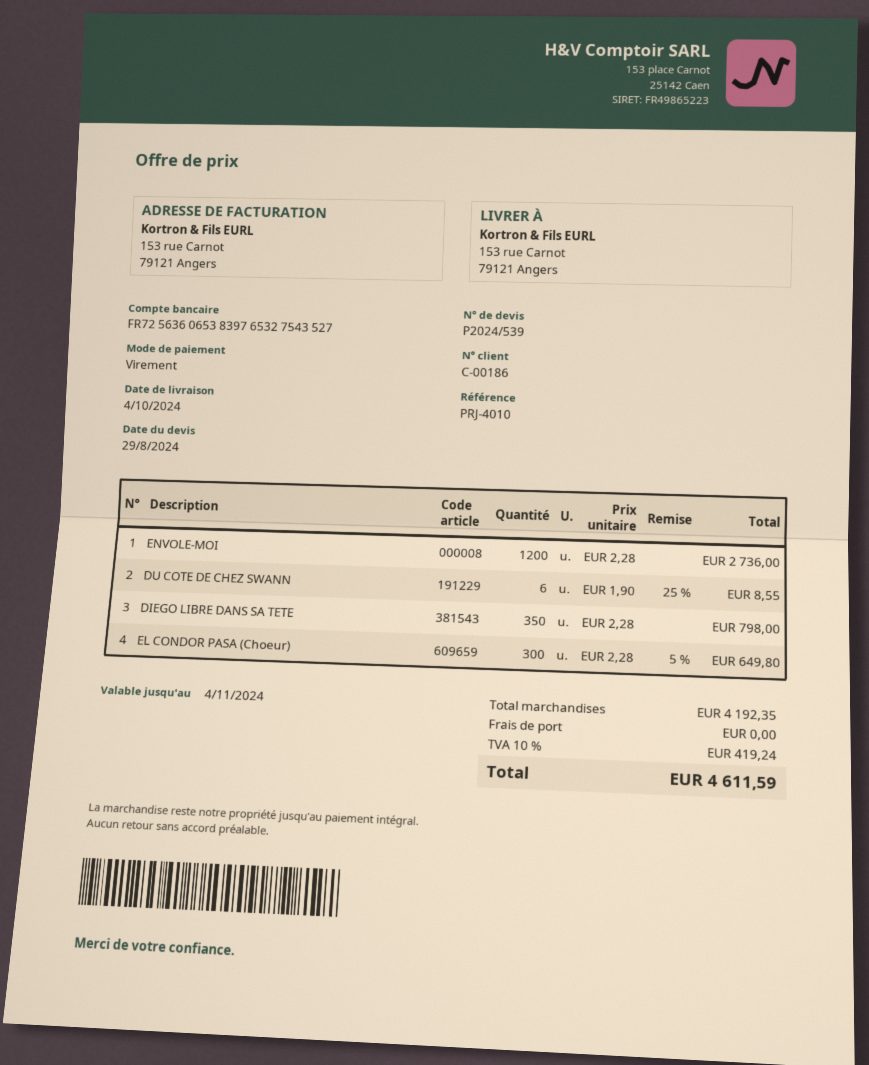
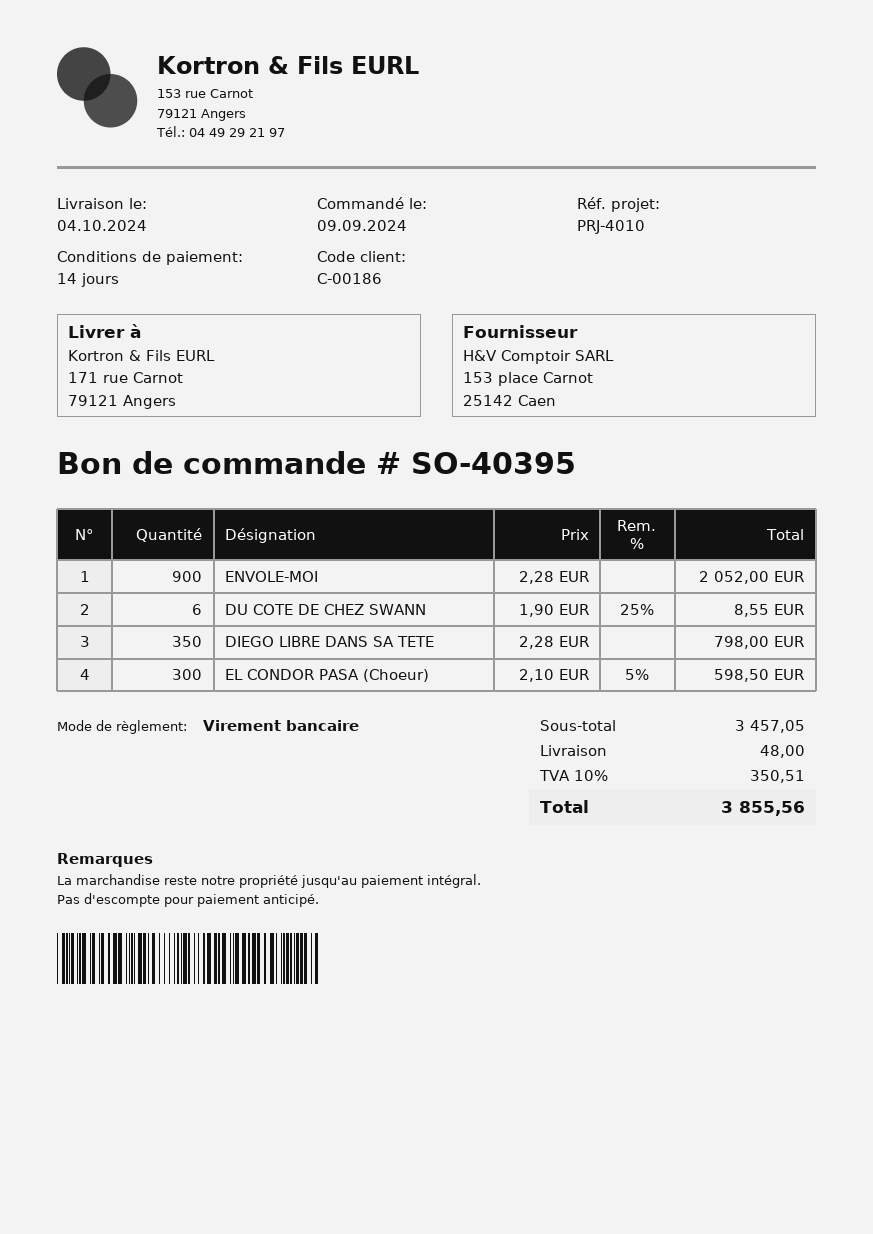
ship to: 153 rue Carnot, 79121 Angers -> 171 rue Carnot, 79121 Angers
ENVOLE-MOI: 1200 x 2.28 = 2736.00 -> 900 x 2.28 = 2052.00
EL CONDOR PASA (Choeur): 300 x 2.28 - 5% = 649.80 -> 300 x 2.10 - 5% = 598.50
subtotal: 4192.35 -> 3457.05
shipping: 0.00 -> 48.00
tax: 10% = 419.24 -> 10% = 350.51
total: 4611.59 -> 3855.56

